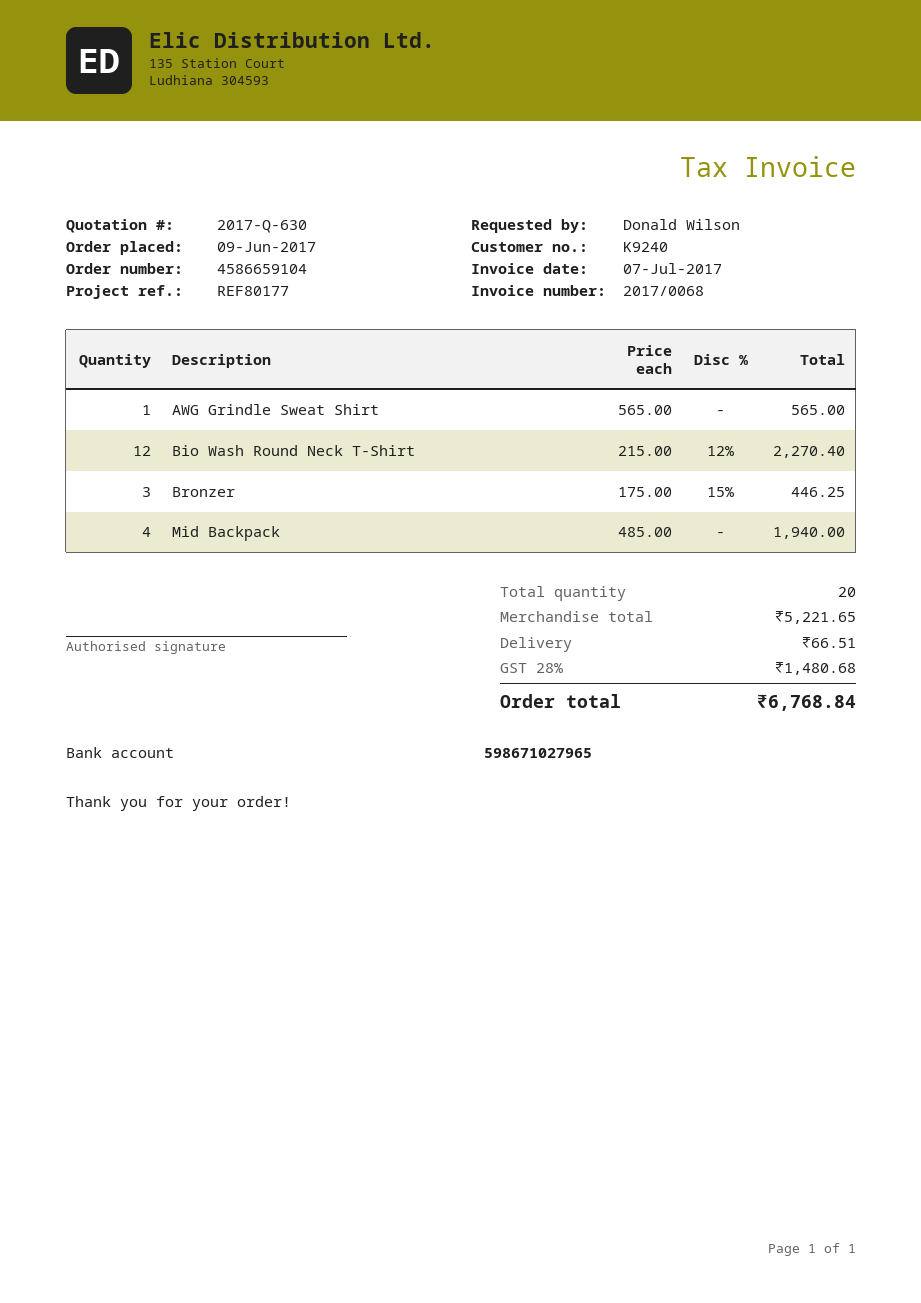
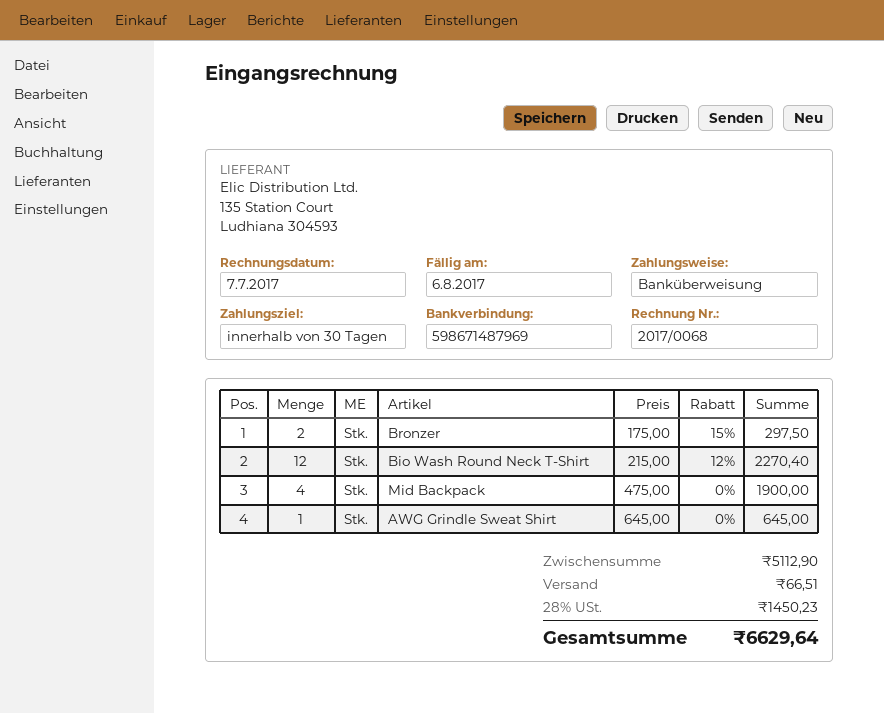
bank account: 598671027965 -> 598671487969
AWG Grindle Sweat Shirt: 1 x 565.00 = 565.00 -> 1 x 645.00 = 645.00
Bronzer: 3 x 175.00 - 15% = 446.25 -> 2 x 175.00 - 15% = 297.50
Mid Backpack: 4 x 485.00 = 1940.00 -> 4 x 475.00 = 1900.00
subtotal: 5221.65 -> 5112.90
tax: 28% = 1480.68 -> 28% = 1450.23
total: 6768.84 -> 6629.64

